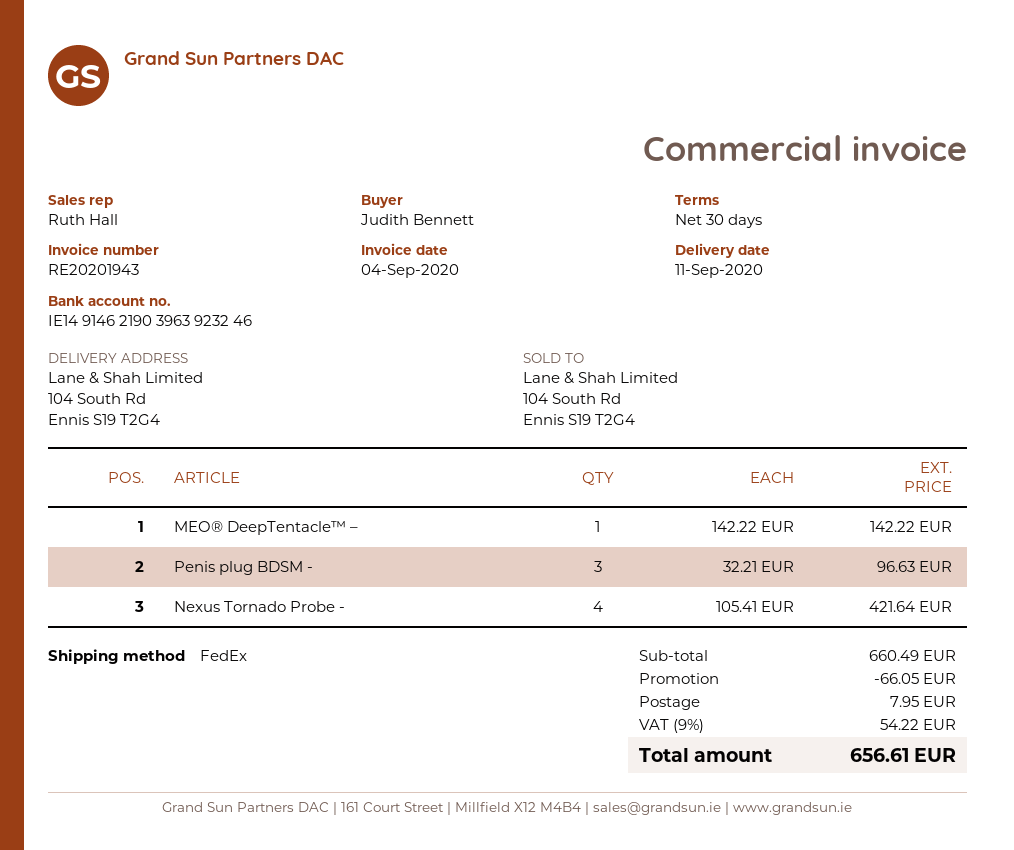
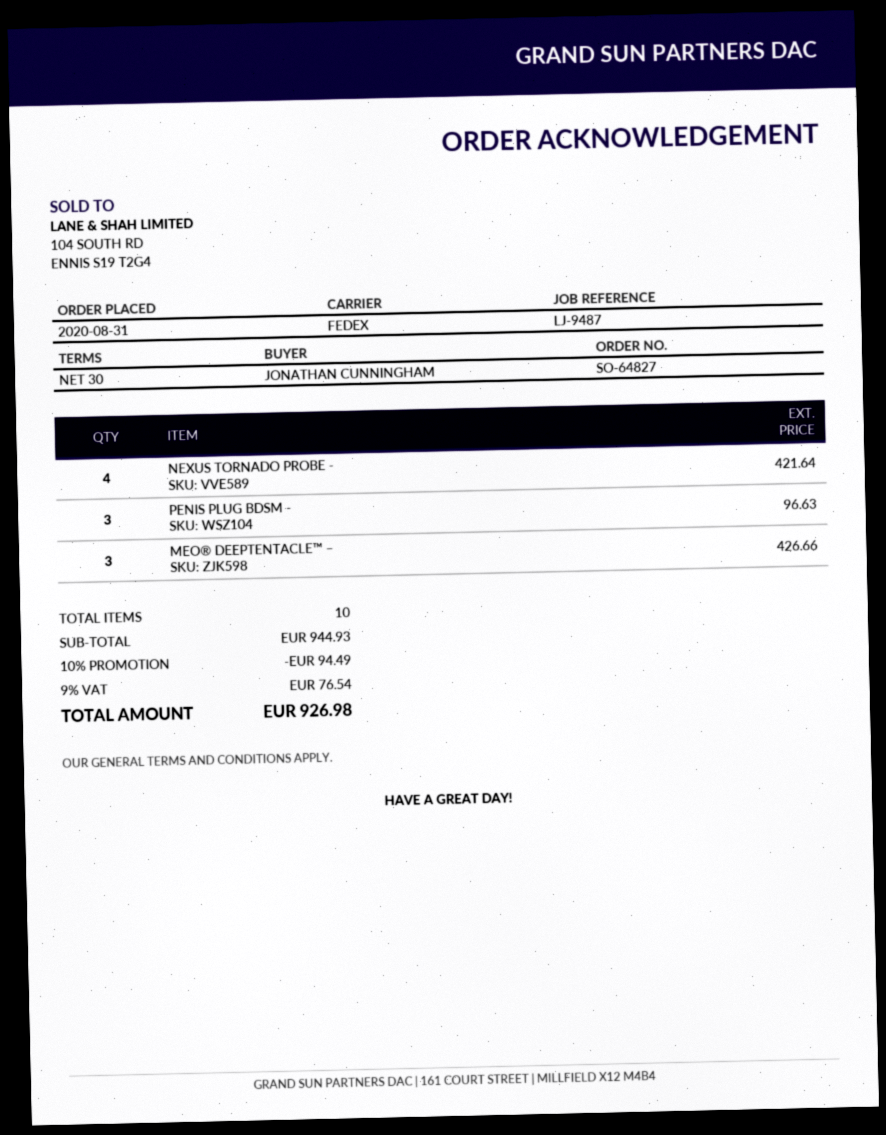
ordered by: Judith Bennett -> JONATHAN CUNNINGHAM
MEO® DeepTentacle™ –: 1 for 142.22 -> 3 for 426.66
subtotal: 660.49 -> 944.93
discount: 66.05 -> 94.49
shipping: 7.95 -> none
tax: 9% = 54.22 -> 9% = 76.54
total: 656.61 -> 926.98

